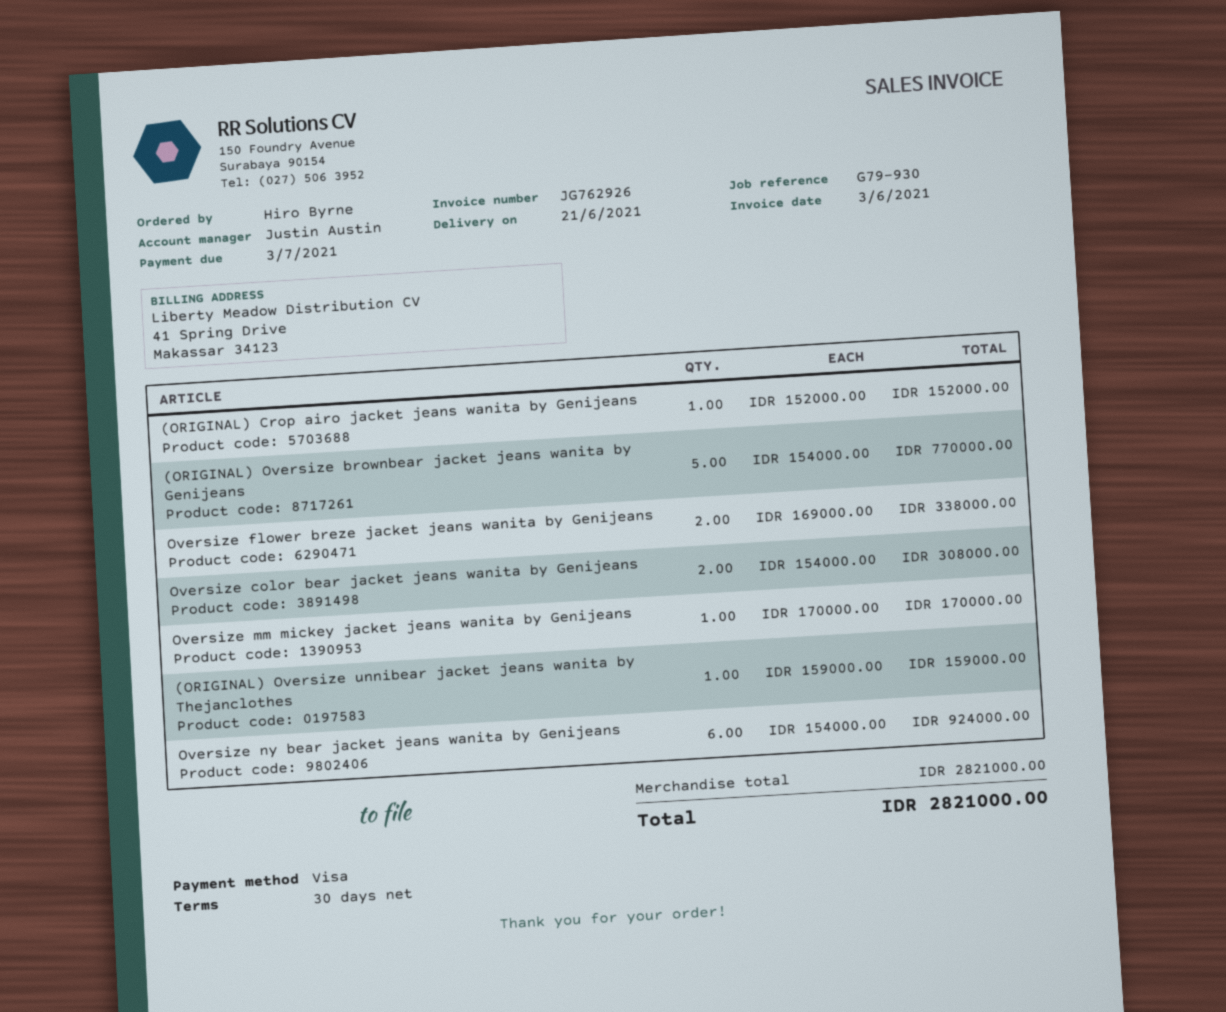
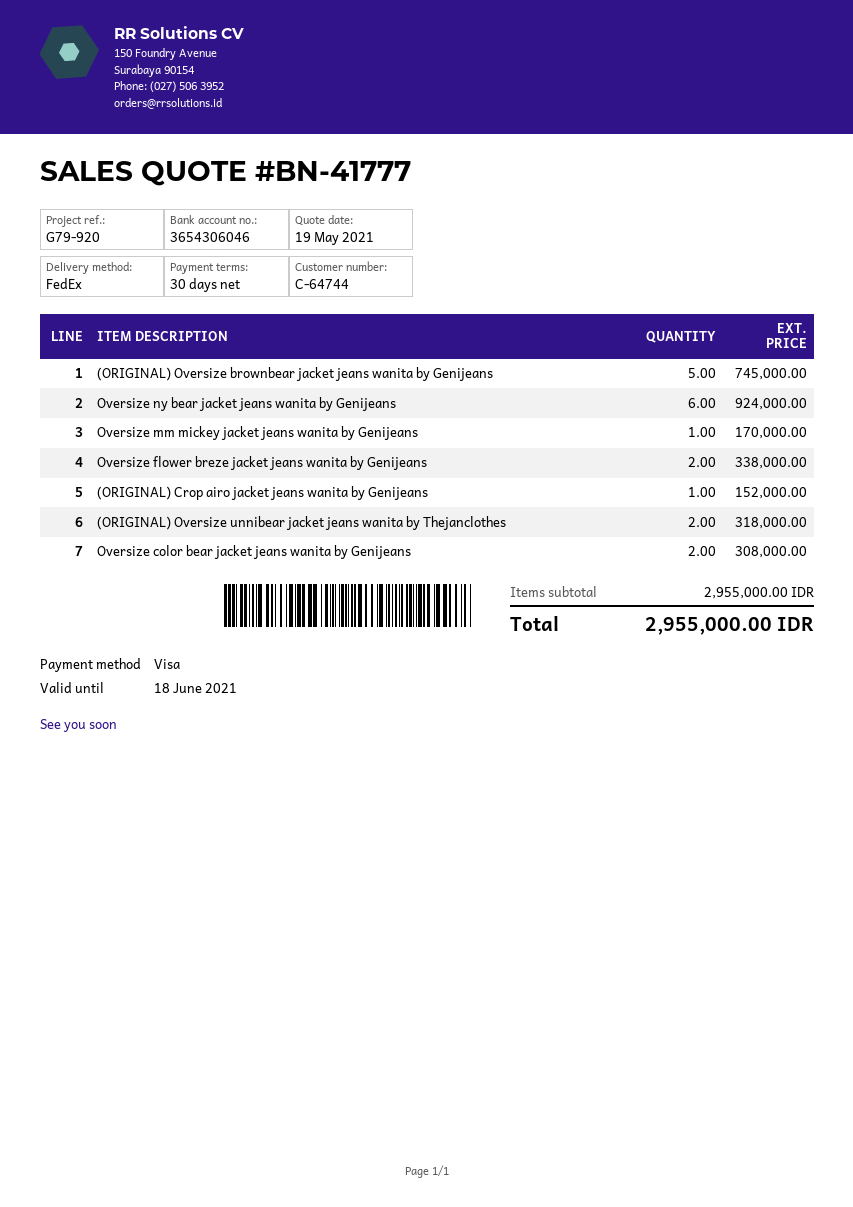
reference: G79-930 -> G79-920
(ORIGINAL) Oversize brownbear jacket jeans wanita by Genijeans: 5 for 770000.00 -> 5 for 745000.00
(ORIGINAL) Oversize unnibear jacket jeans wanita by Thejanclothes: 1 for 159000.00 -> 2 for 318000.00
subtotal: 2821000.00 -> 2955000.00
total: 2821000.00 -> 2955000.00

